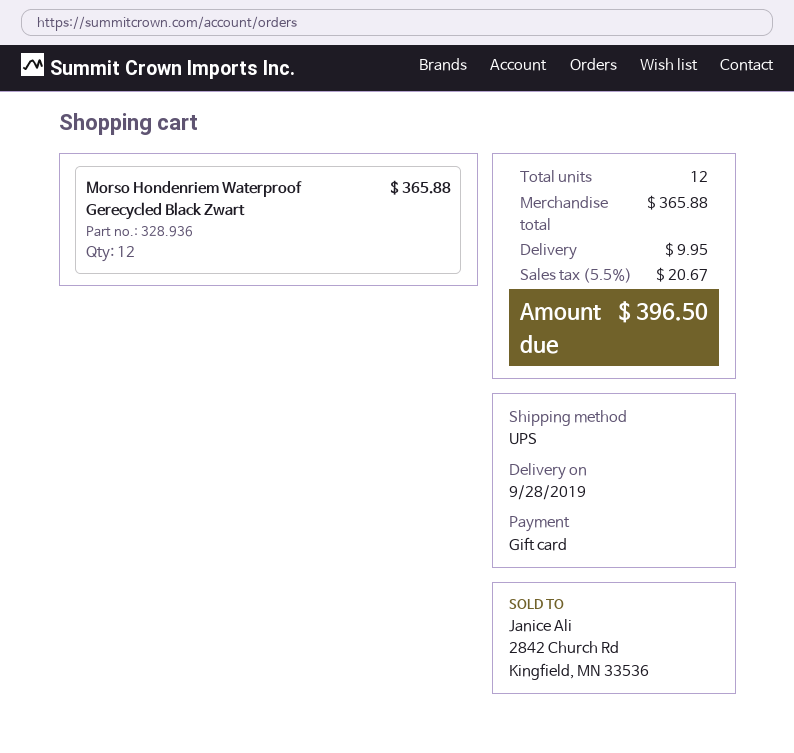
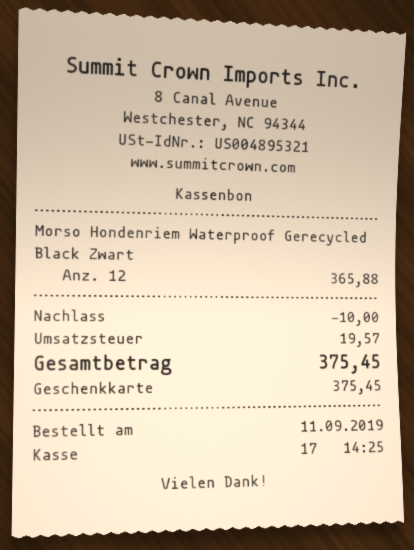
discount: none -> 10.00
shipping: 9.95 -> none
tax: 20.67 -> 19.57
total: 396.50 -> 375.45

